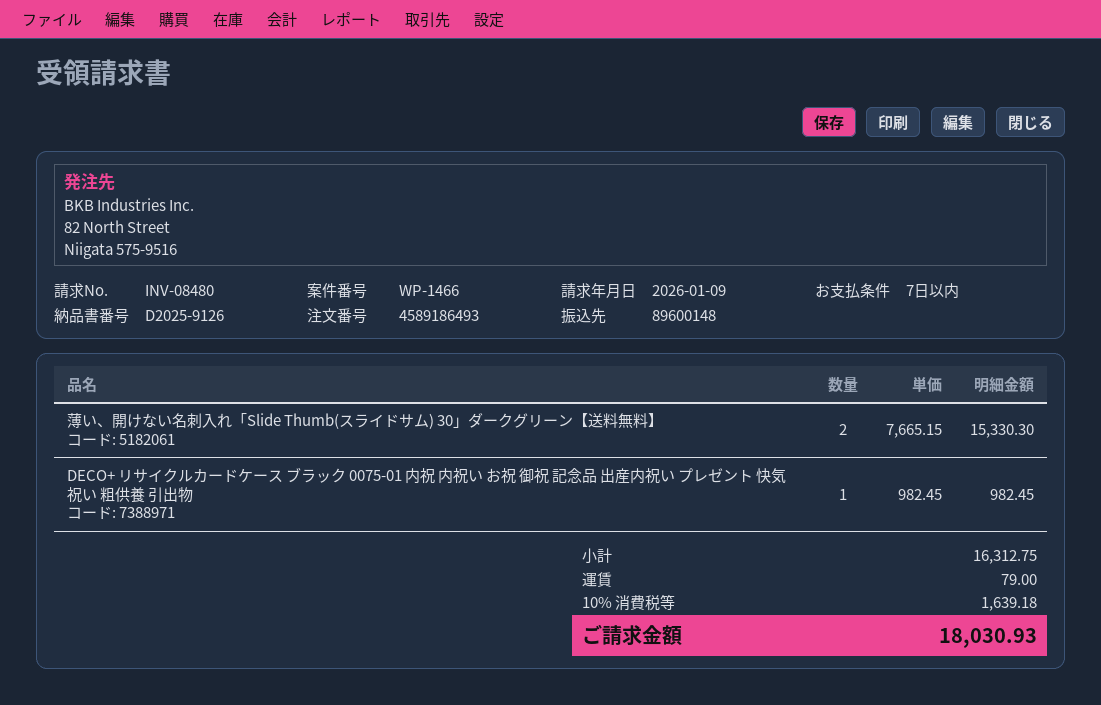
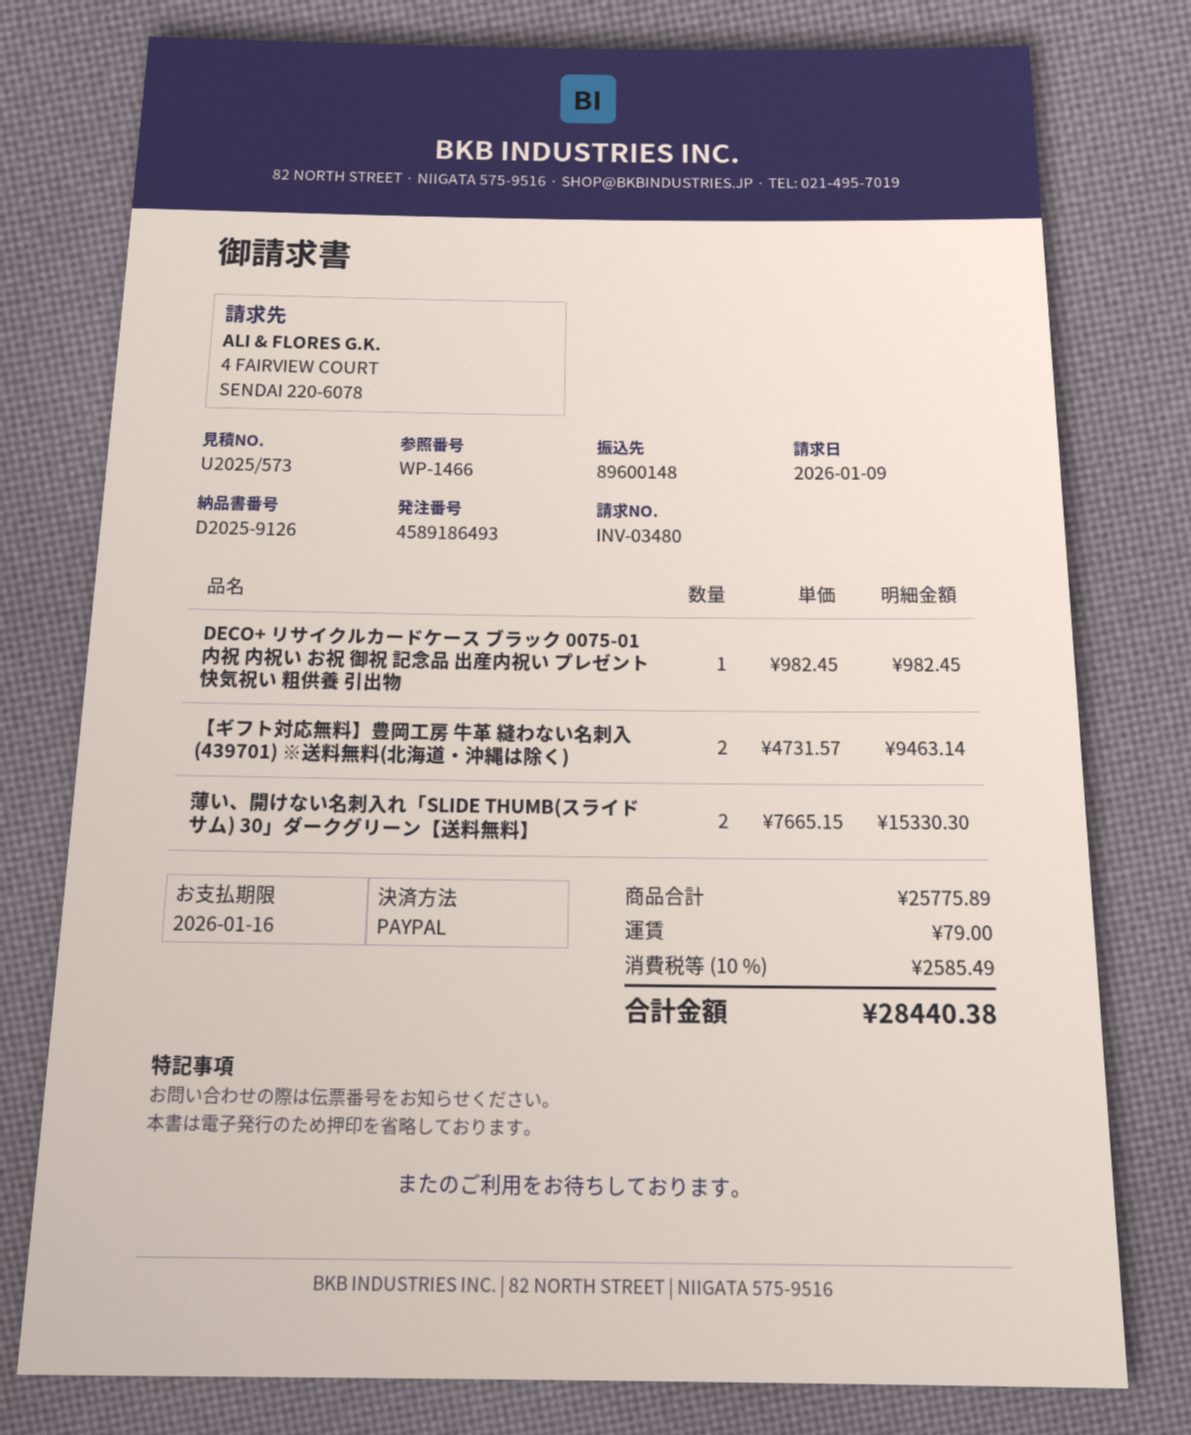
invoice number: INV-08480 -> INV-03480
【ギフト対応無料】豊岡工房 牛革 縫わない名刺入 (439701) ※送料無料(北海道・沖縄は除く): none -> 2 x 4731.57 = 9463.14
subtotal: 16312.75 -> 25775.89
tax: 10% = 1639.18 -> 10% = 2585.49
total: 18030.93 -> 28440.38

